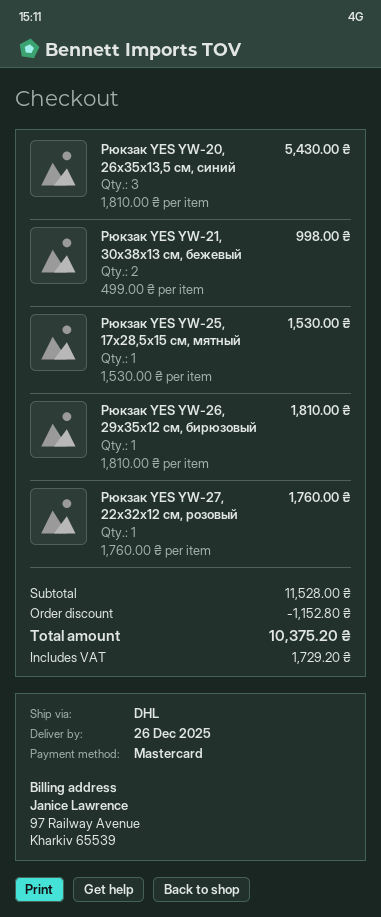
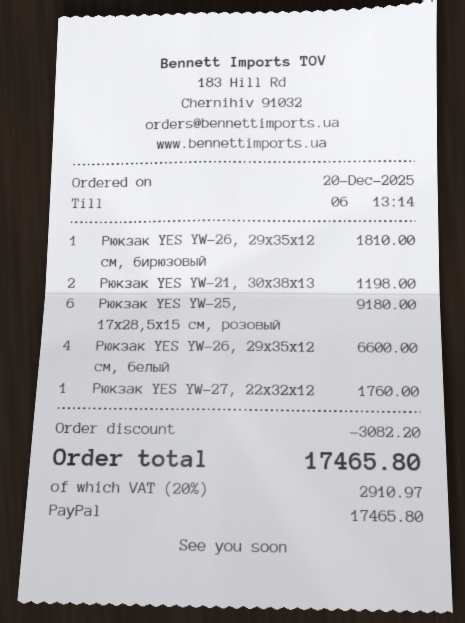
payment method: Mastercard -> PayPal
Рюкзак YES YW-20, 26x35x13,5 см, синий: 3 for 5430.00 -> none
Рюкзак YES YW-21, 30x38x13 см, бежевый: 2 for 998.00 -> 2 for 1198.00
Рюкзак YES YW-25, 17x28,5x15 см, мятный: 1 for 1530.00 -> none
Рюкзак YES YW-25, 17x28,5x15 см, розовый: none -> 6 for 9180.00
Рюкзак YES YW-26, 29x35x12 см, белый: none -> 4 for 6600.00
discount: 1152.80 -> 3082.20
tax: 1729.20 -> 2910.97
total: 10375.20 -> 17465.80

